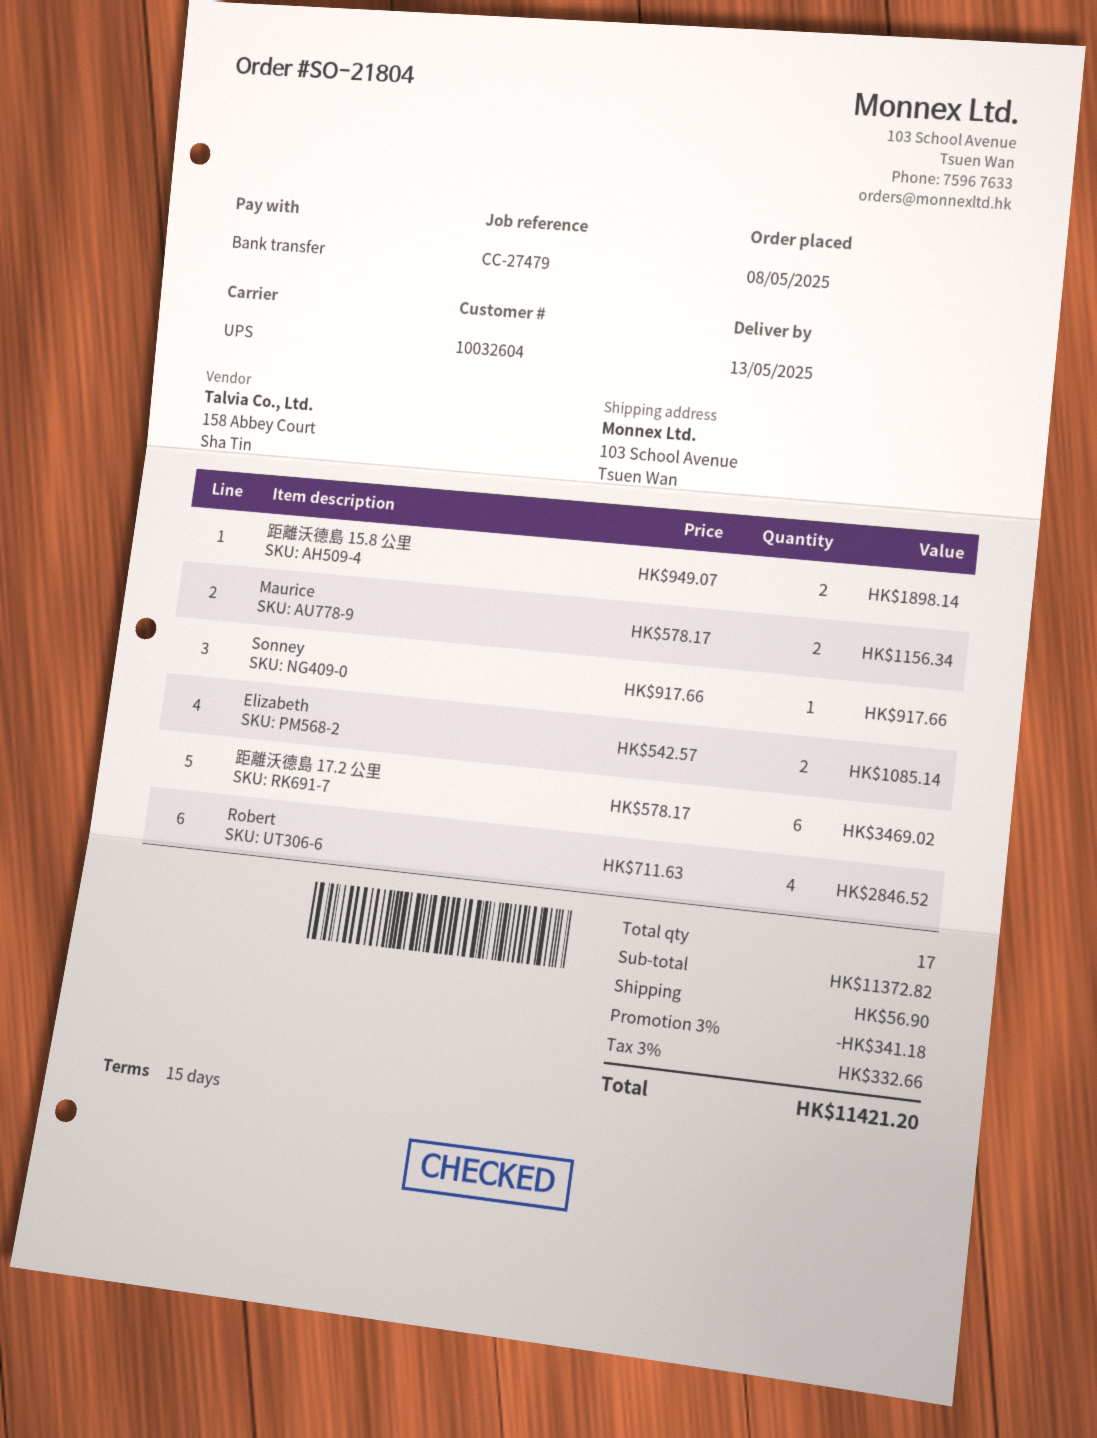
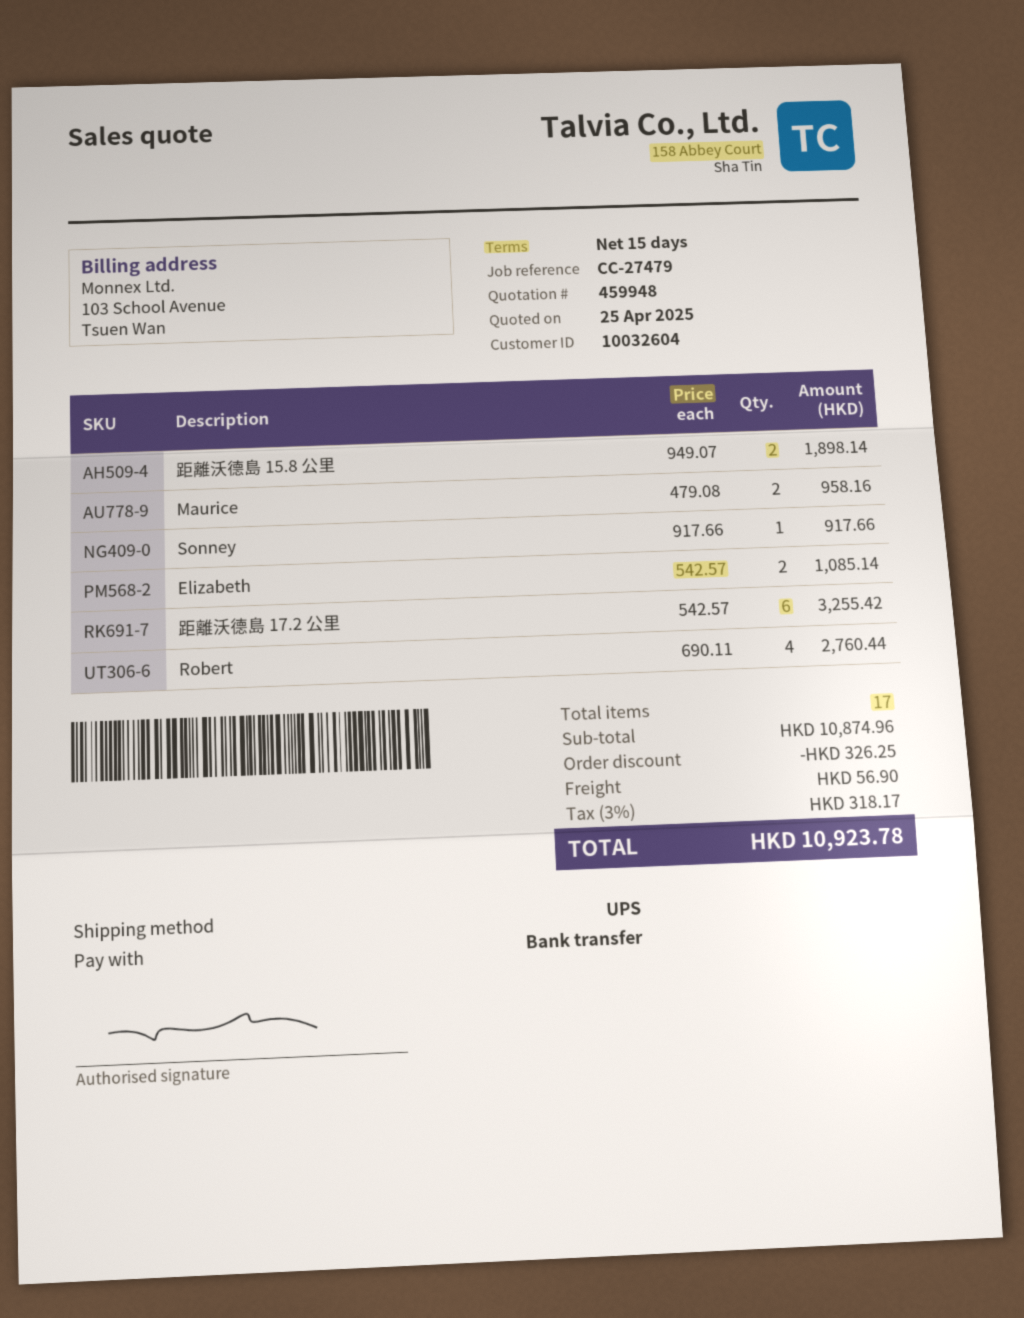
Maurice: 2 x 578.17 = 1156.34 -> 2 x 479.08 = 958.16
距離沃德島 17.2 公里: 6 x 578.17 = 3469.02 -> 6 x 542.57 = 3255.42
Robert: 4 x 711.63 = 2846.52 -> 4 x 690.11 = 2760.44
subtotal: 11372.82 -> 10874.96
discount: 341.18 -> 326.25
tax: 3% = 332.66 -> 3% = 318.17
total: 11421.20 -> 10923.78

